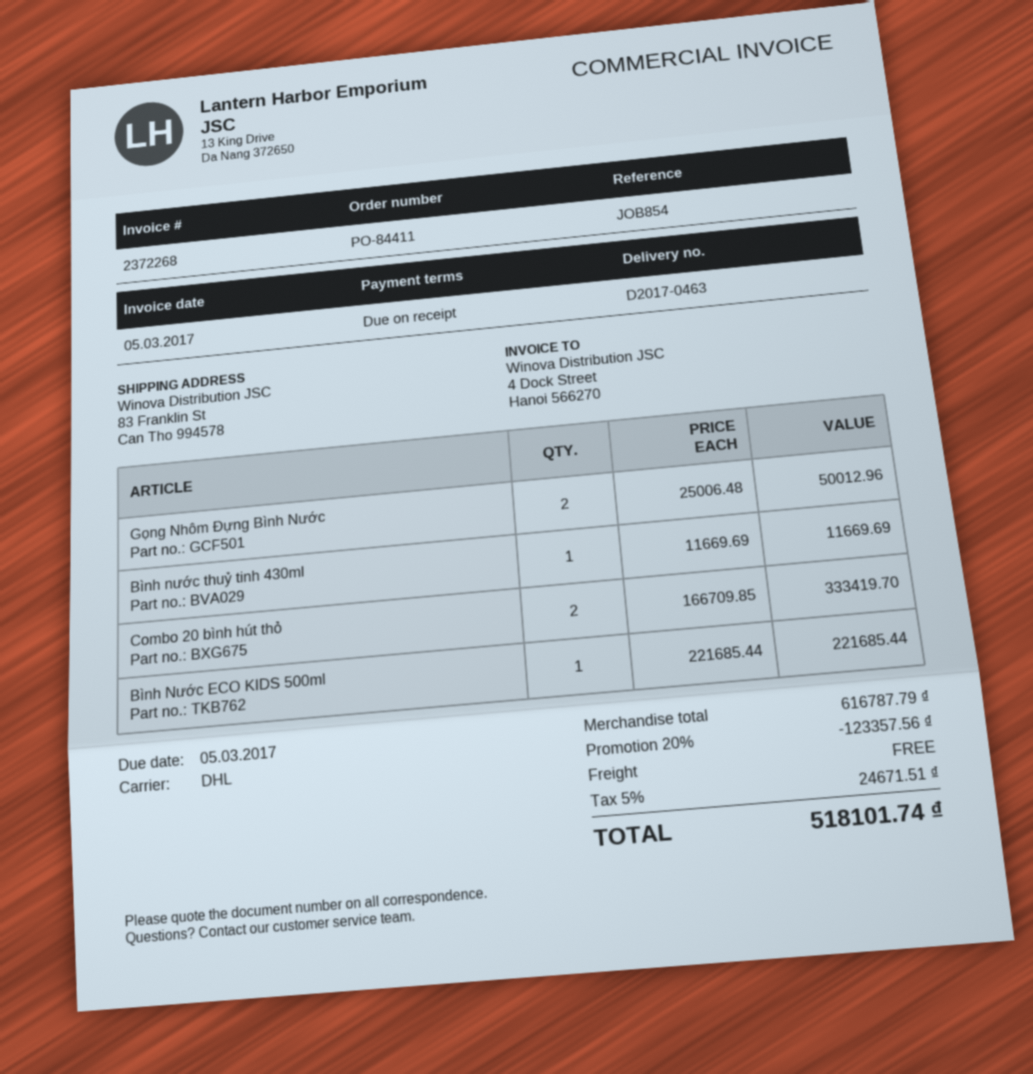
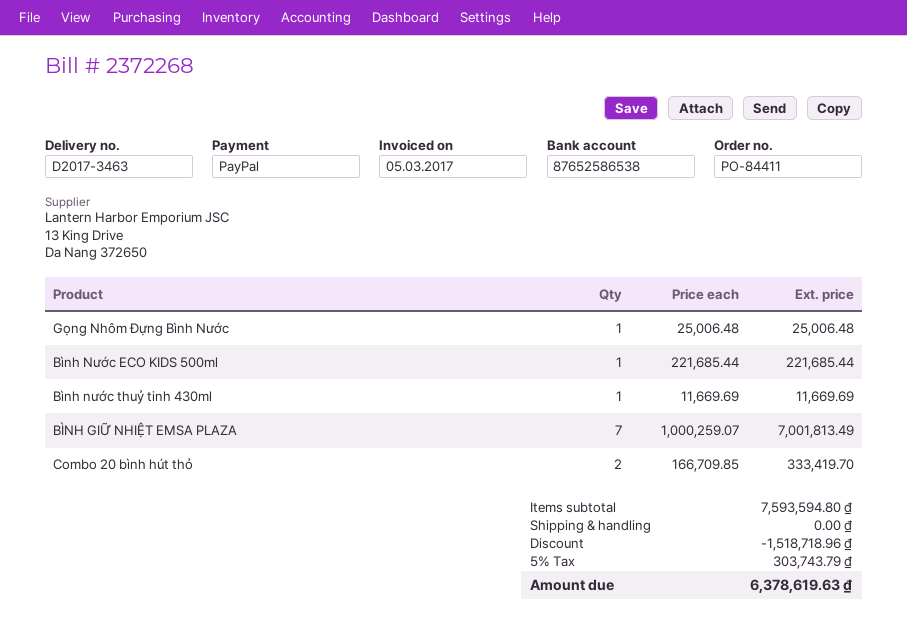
delivery note number: D2017-0463 -> D2017-3463
Gọng Nhôm Đựng Bình Nước: 2 x 25006.48 = 50012.96 -> 1 x 25006.48 = 25006.48
BÌNH GIỮ NHIỆT EMSA PLAZA: none -> 7 x 1000259.07 = 7001813.49
subtotal: 616787.79 -> 7593594.80
discount: 123357.56 -> 1518718.96
tax: 5% = 24671.51 -> 5% = 303743.79
total: 518101.74 -> 6378619.63

